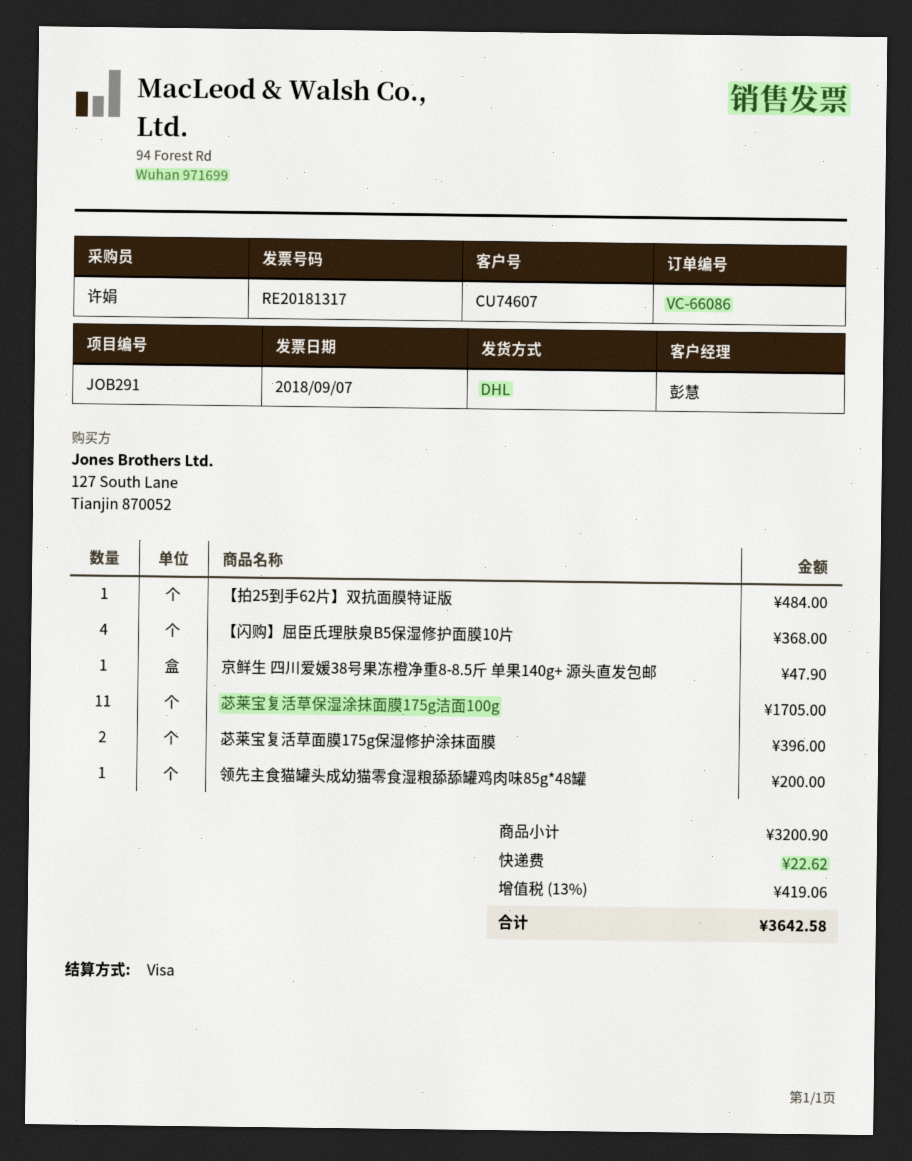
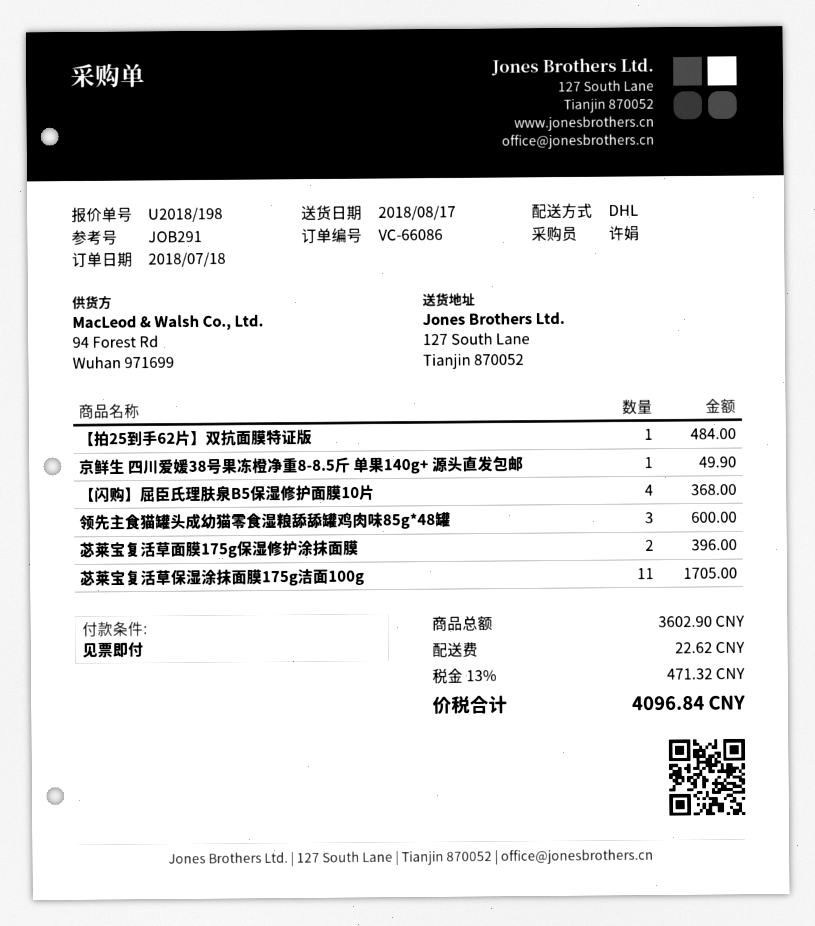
京鲜生 四川爱媛38号果冻橙净重8-8.5斤 单果140g+ 源头直发包邮: 1 for 47.90 -> 1 for 49.90
领先主食猫罐头成幼猫零食湿粮舔舔罐鸡肉味85g*48罐: 1 for 200.00 -> 3 for 600.00
subtotal: 3200.90 -> 3602.90
tax: 13% = 419.06 -> 13% = 471.32
total: 3642.58 -> 4096.84

